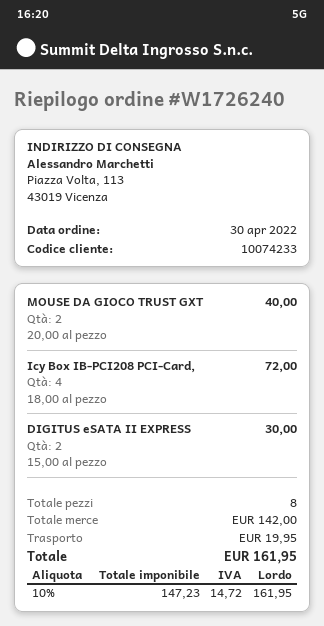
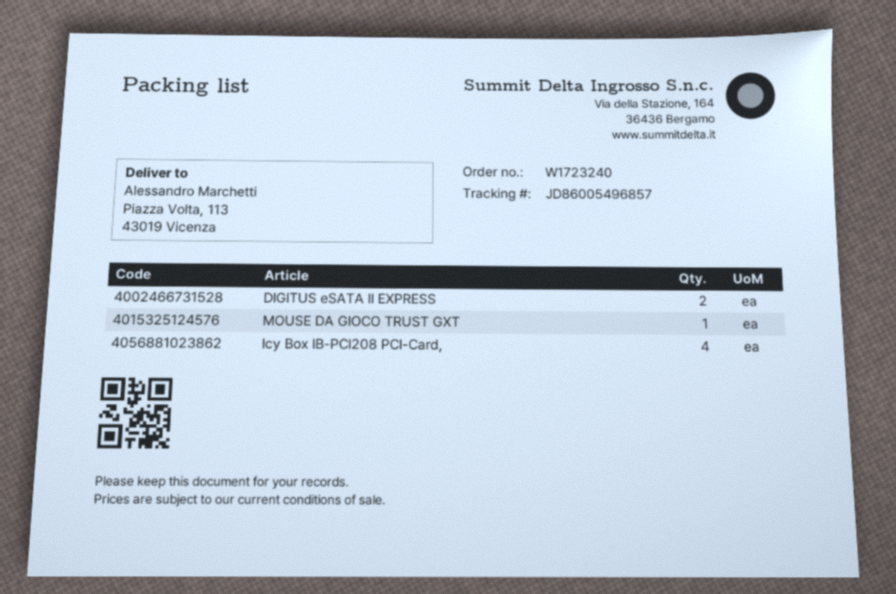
order number: W1726240 -> W1723240
MOUSE DA GIOCO TRUST GXT: 2 -> 1

